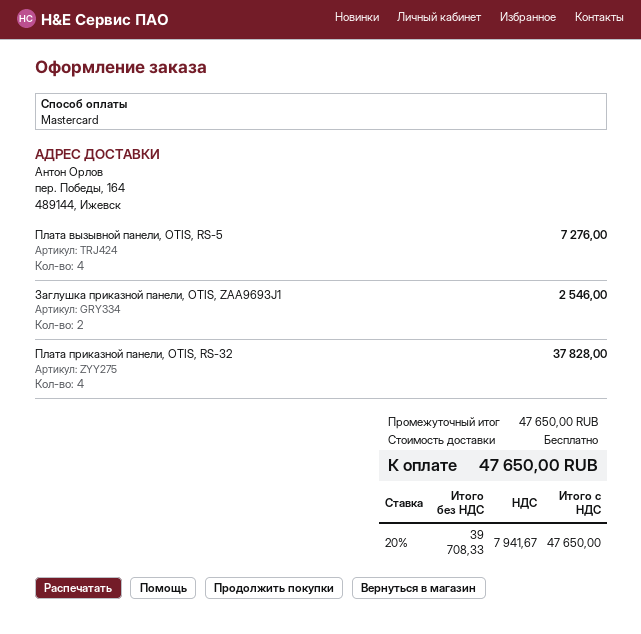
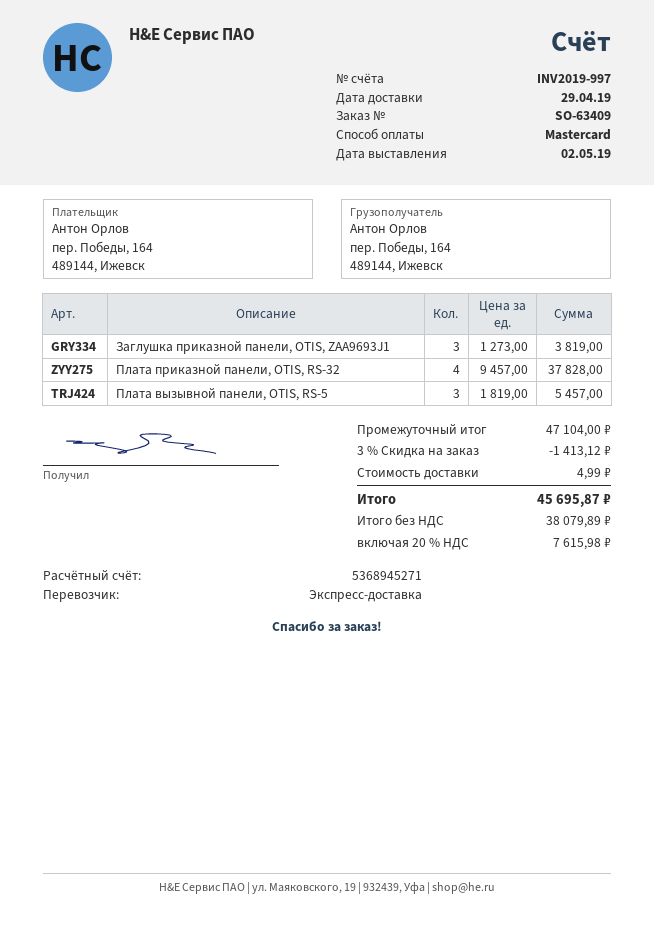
Плата вызывной панели, OTIS, RS-5: 4 for 7276.00 -> 3 for 5457.00
Заглушка приказной панели, OTIS, ZAA9693J1: 2 for 2546.00 -> 3 for 3819.00
subtotal: 47650.00 -> 47104.00
discount: none -> 3% = 1413.12
shipping: 0.00 -> 4.99
net: 39708.33 -> 38079.89
tax: 20% = 7941.67 -> 20% = 7615.98
total: 47650.00 -> 45695.87

